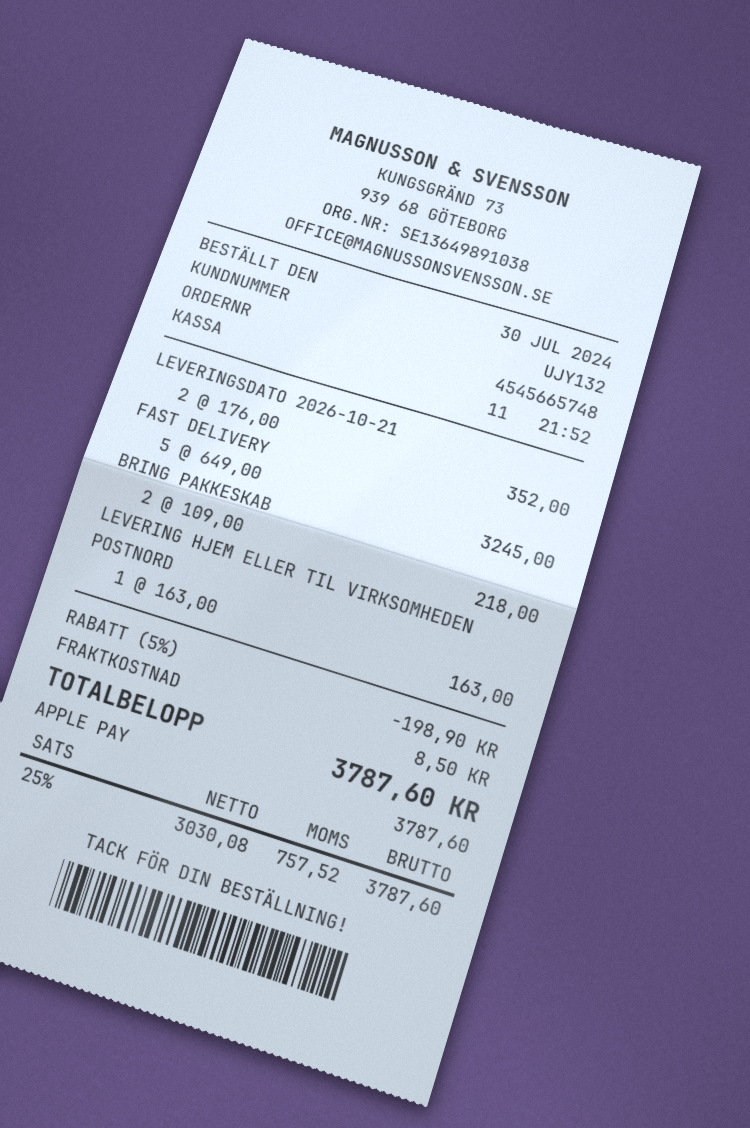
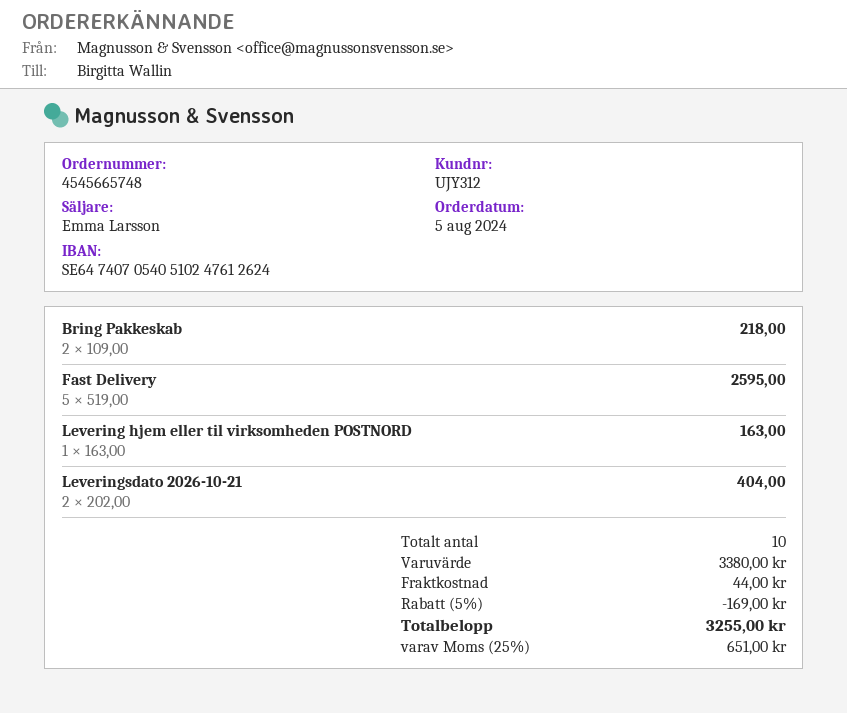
order date: 2024-07-30 -> 2024-08-05
customer number: UJY132 -> UJY312
LEVERINGSDATO 2026-10-21: 2 x 176.00 = 352.00 -> 2 x 202.00 = 404.00
FAST DELIVERY: 5 x 649.00 = 3245.00 -> 5 x 519.00 = 2595.00
discount: 5% = 198.90 -> 5% = 169.00
shipping: 8.50 -> 44.00
tax: 25% = 757.52 -> 25% = 651.00
total: 3787.60 -> 3255.00

